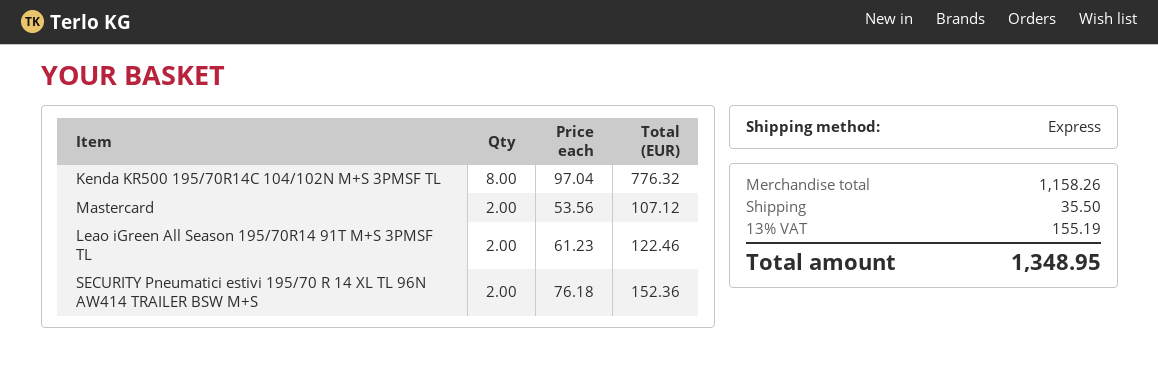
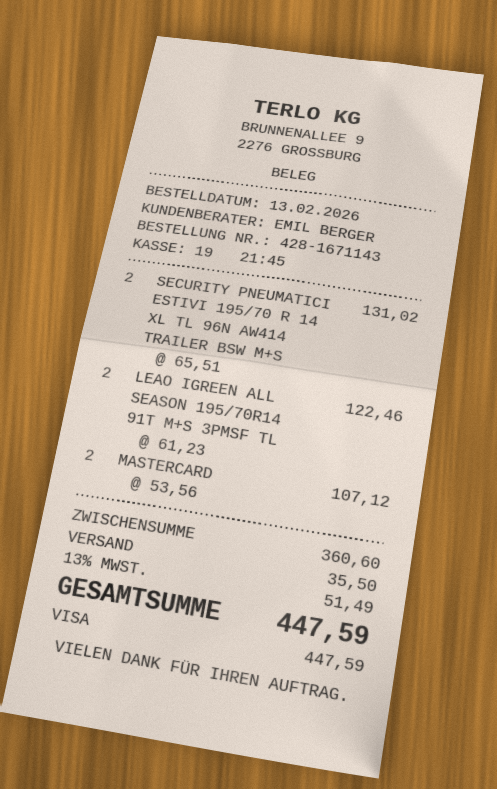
Kenda KR500 195/70R14C 104/102N M+S 3PMSF TL: 8 x 97.04 = 776.32 -> none
SECURITY Pneumatici estivi 195/70 R 14 XL TL 96N AW414 TRAILER BSW M+S: 2 x 76.18 = 152.36 -> 2 x 65.51 = 131.02
subtotal: 1158.26 -> 360.60
tax: 13% = 155.19 -> 13% = 51.49
total: 1348.95 -> 447.59

